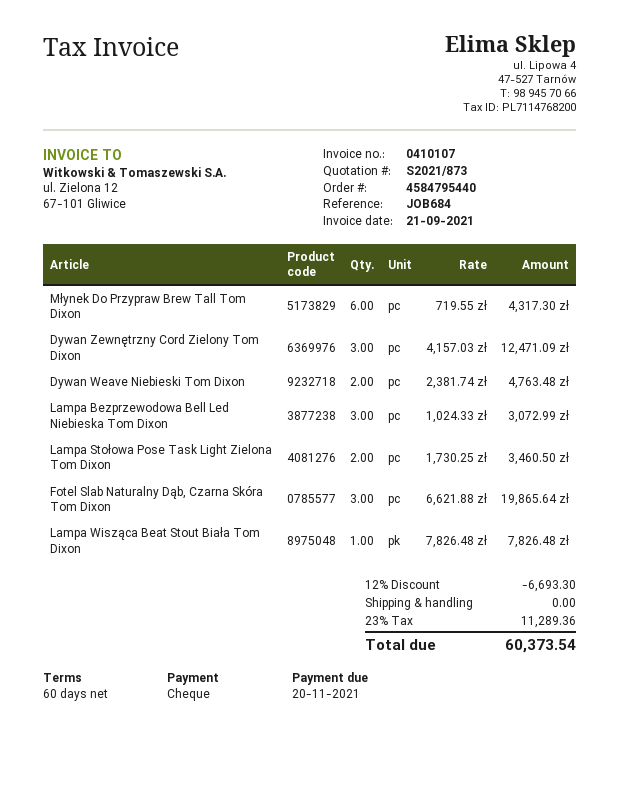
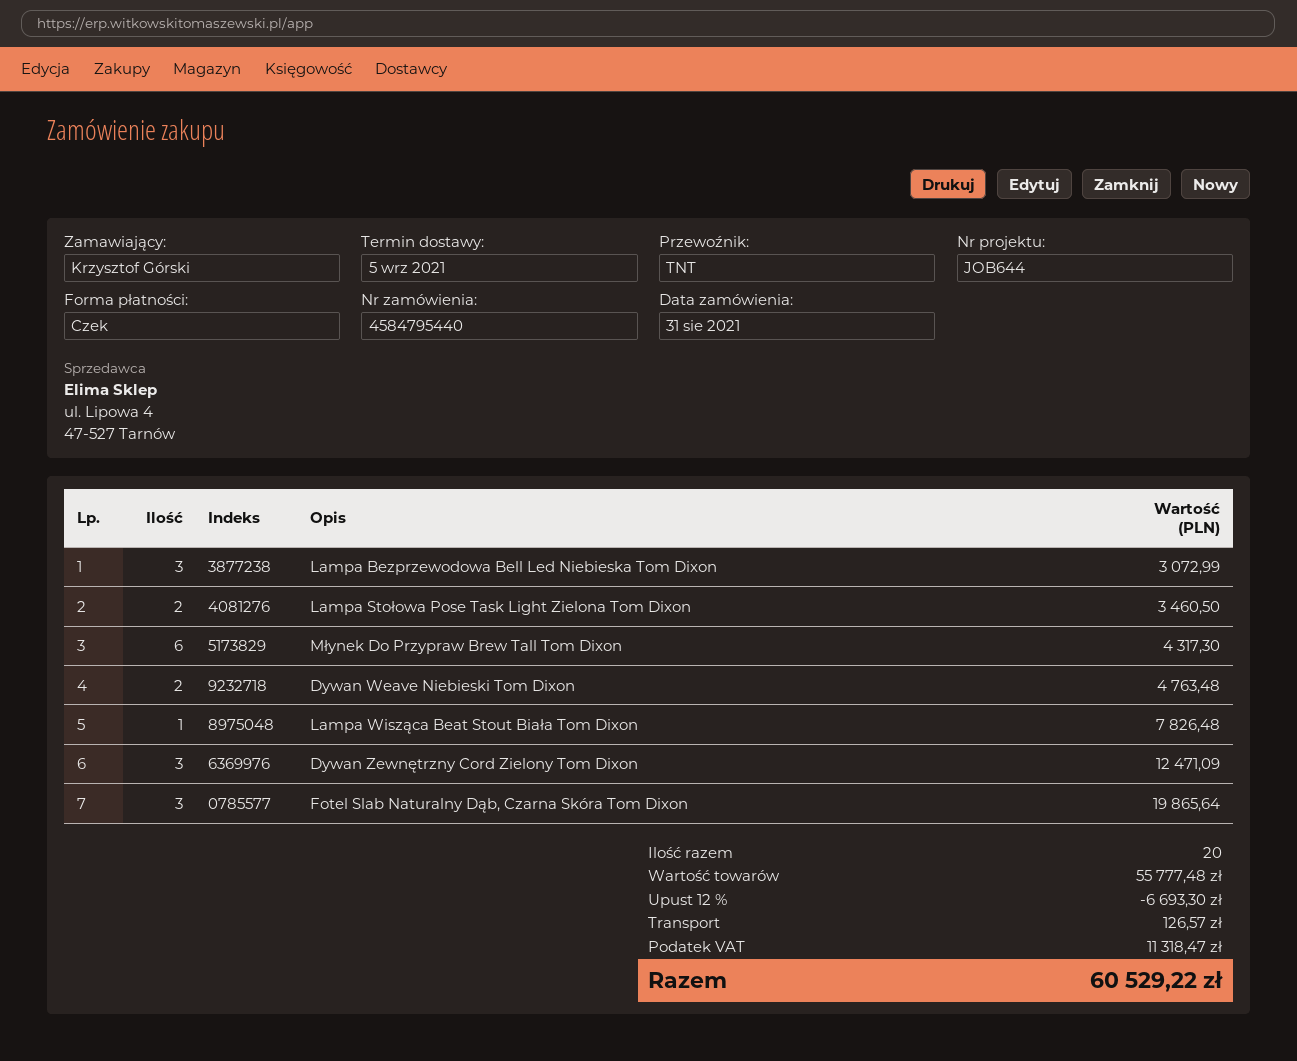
reference: JOB684 -> JOB644
shipping: 0.00 -> 126.57
tax: 11289.36 -> 11318.47
total: 60373.54 -> 60529.22

